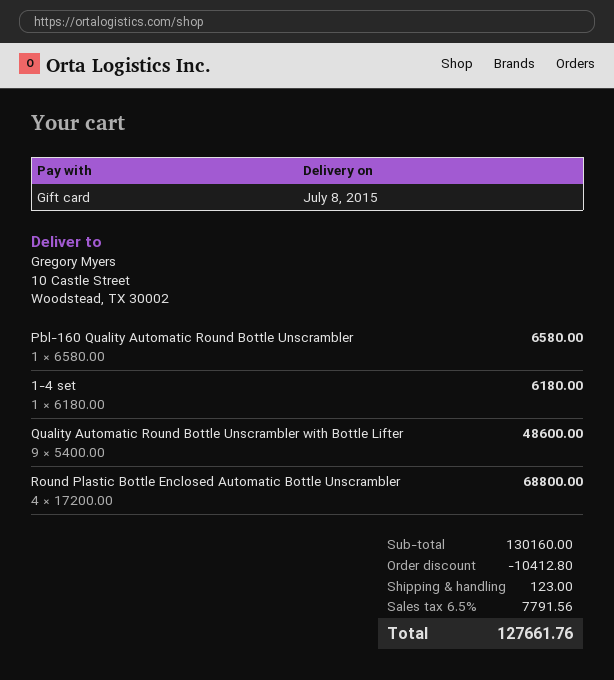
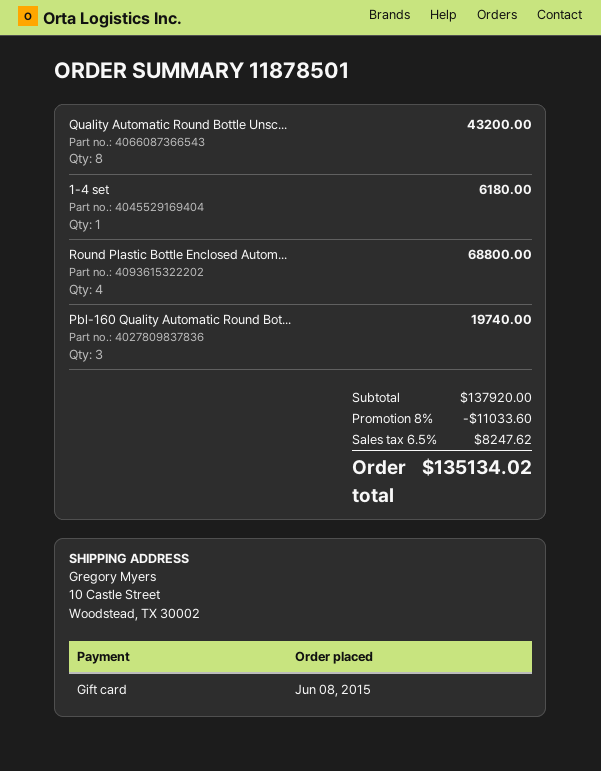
Pbl-160 Quality Automatic Round Bottle Unscrambler: 1 for 6580.00 -> 3 for 19740.00
Quality Automatic Round Bottle Unscrambler with Bottle Lifter: 9 for 48600.00 -> 8 for 43200.00
subtotal: 130160.00 -> 137920.00
discount: 10412.80 -> 11033.60
shipping: 123.00 -> none
tax: 6.5% = 7791.56 -> 6.5% = 8247.62
total: 127661.76 -> 135134.02

